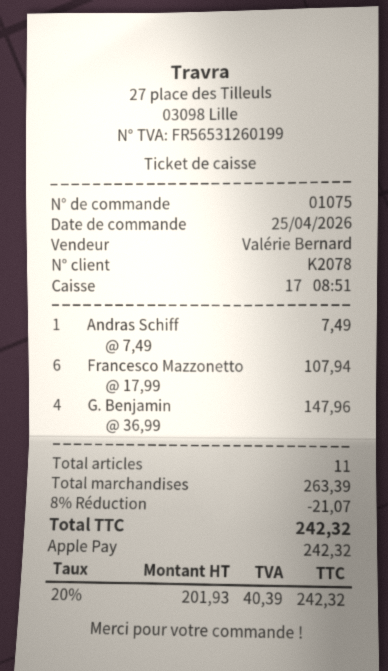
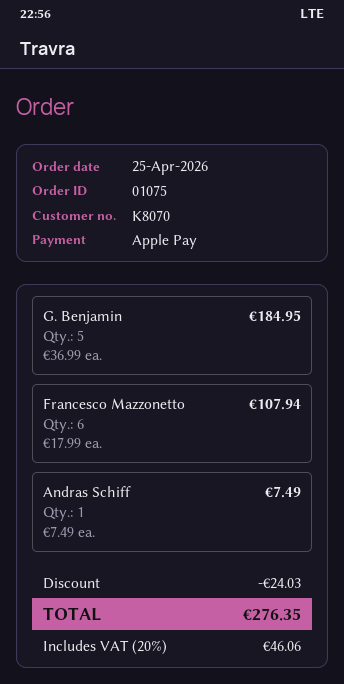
customer number: K2078 -> K8070
G. Benjamin: 4 x 36.99 = 147.96 -> 5 x 36.99 = 184.95
discount: 21.07 -> 24.03
tax: 20% = 40.39 -> 20% = 46.06
total: 242.32 -> 276.35

